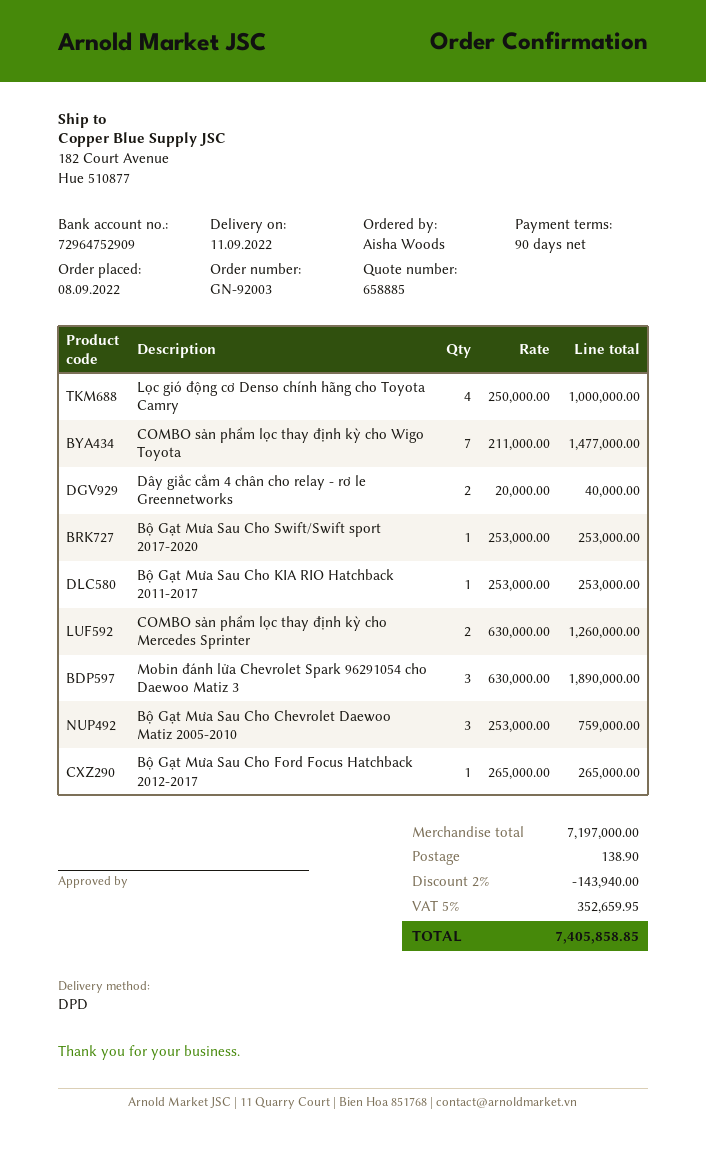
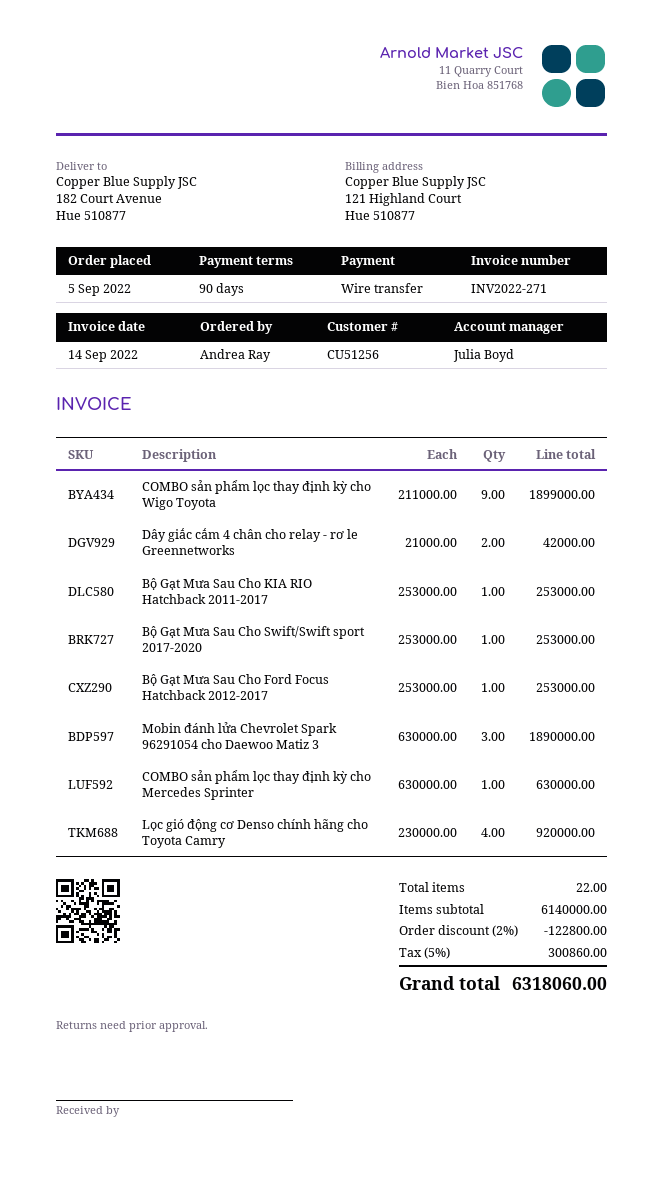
order date: 2022-09-08 -> 2022-09-05
ordered by: Aisha Woods -> Andrea Ray
Lọc gió động cơ Denso chính hãng cho Toyota Camry: 4 x 250000.00 = 1000000.00 -> 4 x 230000.00 = 920000.00
COMBO sản phẩm lọc thay định kỳ cho Wigo Toyota: 7 x 211000.00 = 1477000.00 -> 9 x 211000.00 = 1899000.00
Dây giắc cắm 4 chân cho relay - rơ le Greennetworks: 2 x 20000.00 = 40000.00 -> 2 x 21000.00 = 42000.00
COMBO sản phẩm lọc thay định kỳ cho Mercedes Sprinter: 2 x 630000.00 = 1260000.00 -> 1 x 630000.00 = 630000.00
Bộ Gạt Mưa Sau Cho Chevrolet Daewoo Matiz 2005-2010: 3 x 253000.00 = 759000.00 -> none
Bộ Gạt Mưa Sau Cho Ford Focus Hatchback 2012-2017: 1 x 265000.00 = 265000.00 -> 1 x 253000.00 = 253000.00
subtotal: 7197000.00 -> 6140000.00
discount: 2% = 143940.00 -> 2% = 122800.00
shipping: 138.90 -> none
tax: 5% = 352659.95 -> 5% = 300860.00
total: 7405858.85 -> 6318060.00

